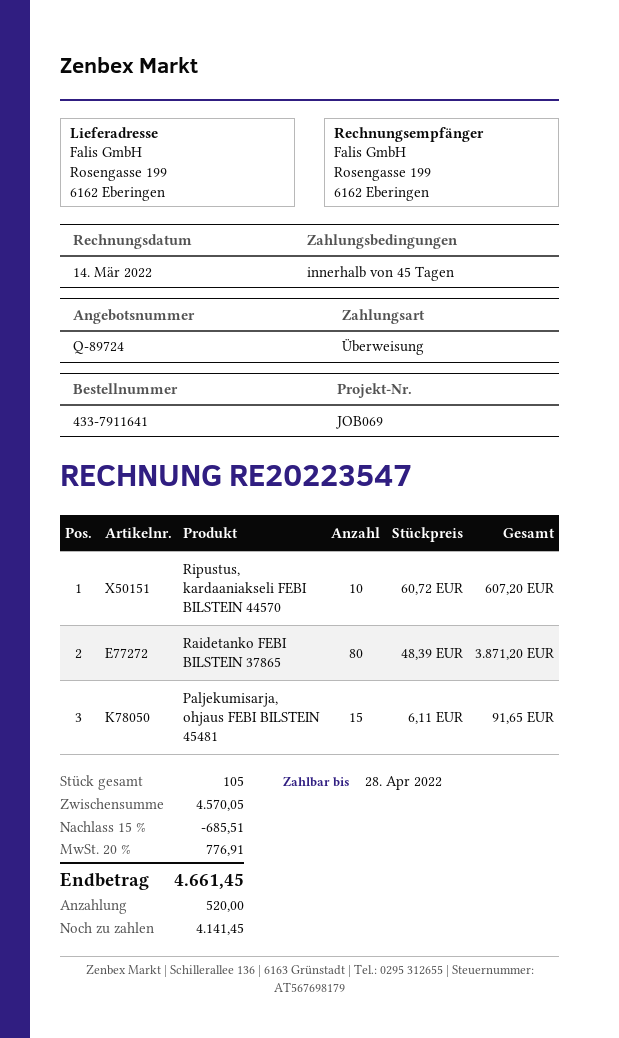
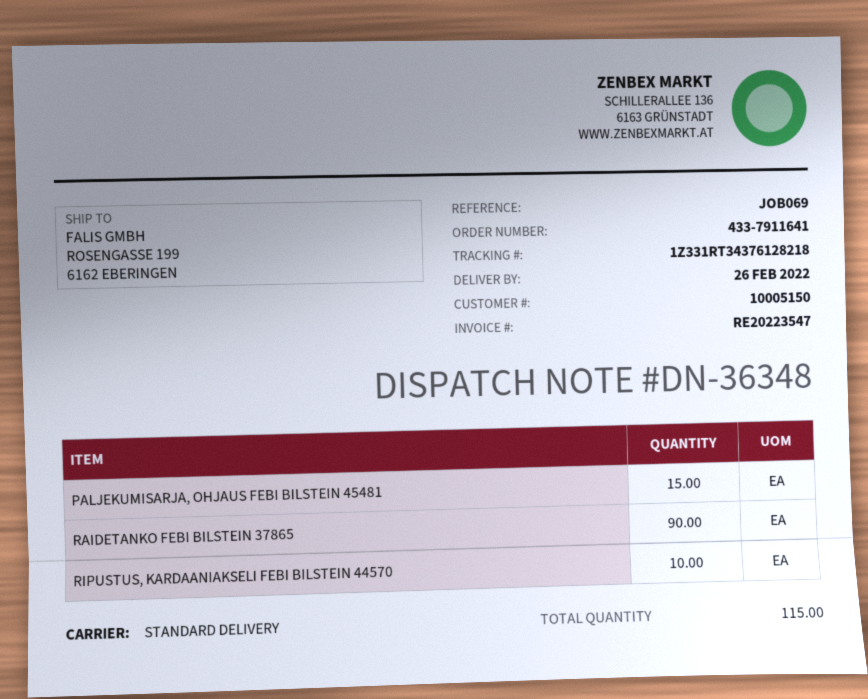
Raidetanko FEBI BILSTEIN 37865: 80 -> 90
total quantity: 105 -> 115

